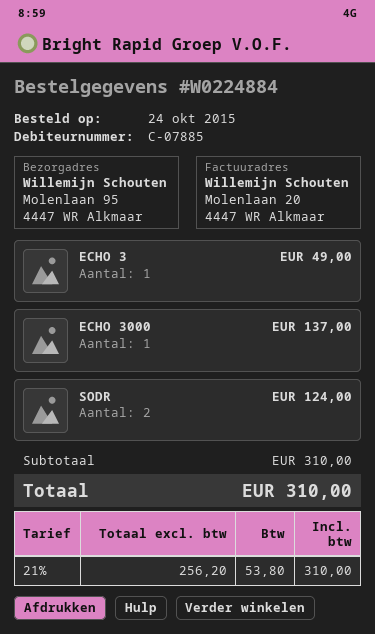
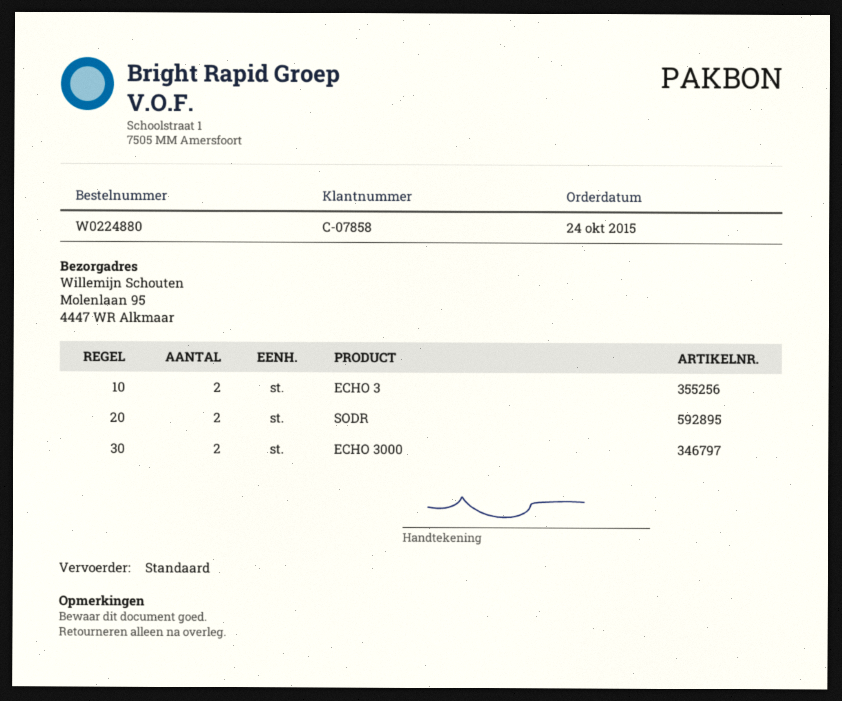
order number: W0224884 -> W0224880
customer number: C-07885 -> C-07858
ECHO 3: 1 -> 2
ECHO 3000: 1 -> 2

